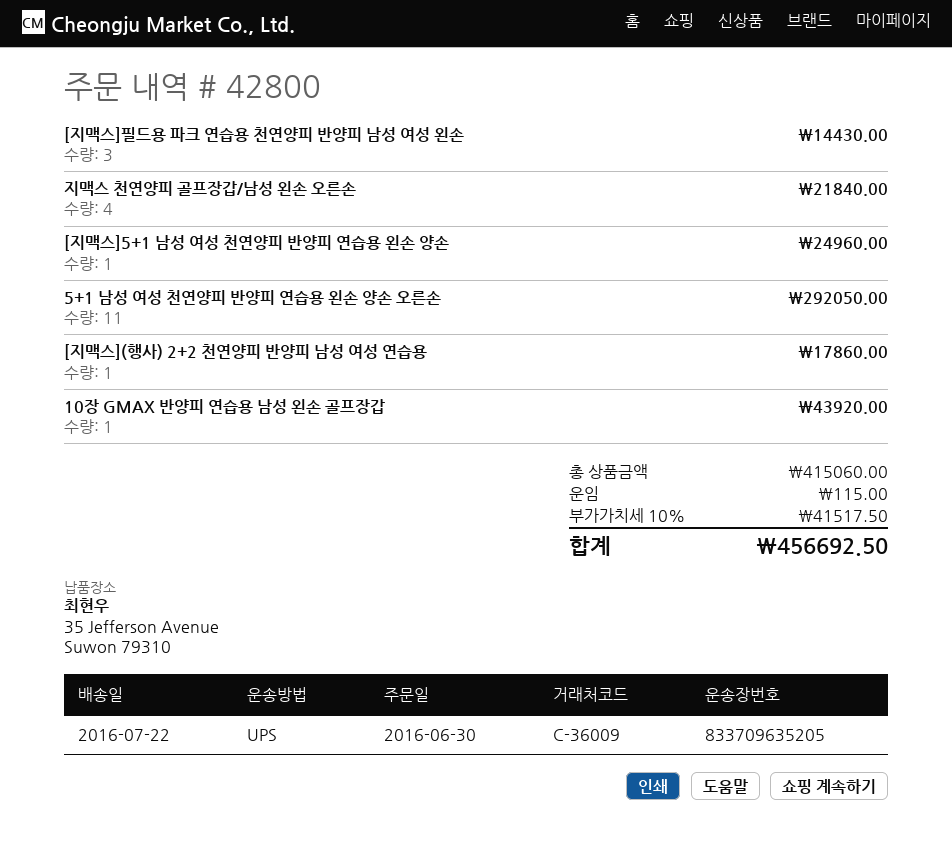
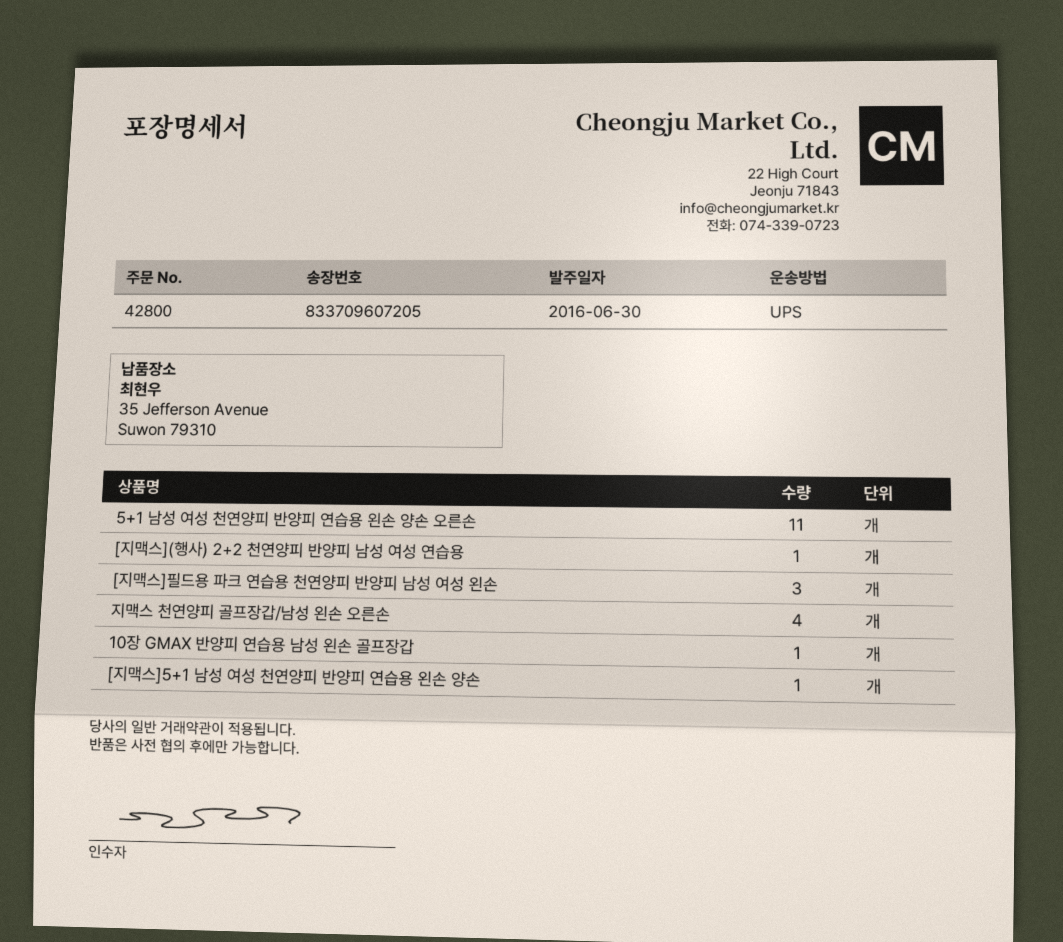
tracking number: 833709635205 -> 833709607205

